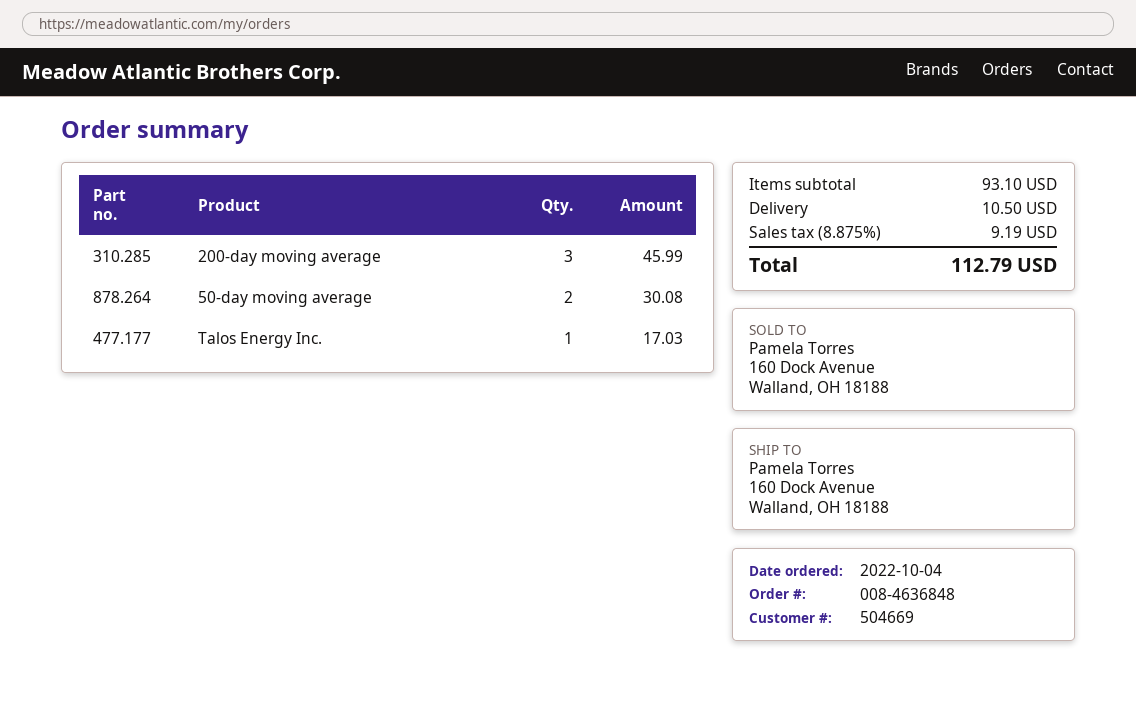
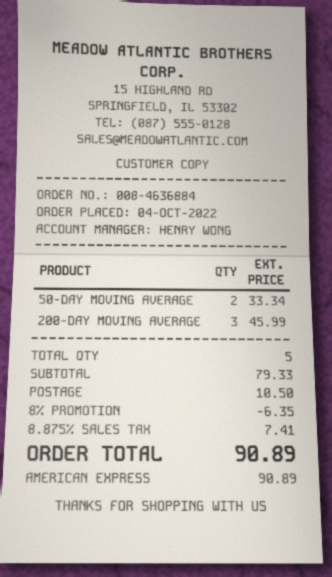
order number: 008-4636848 -> 008-4636884
50-day moving average: 2 for 30.08 -> 2 for 33.34
Talos Energy Inc.: 1 for 17.03 -> none
subtotal: 93.10 -> 79.33
discount: none -> 8% = 6.35
tax: 8.875% = 9.19 -> 8.875% = 7.41
total: 112.79 -> 90.89

